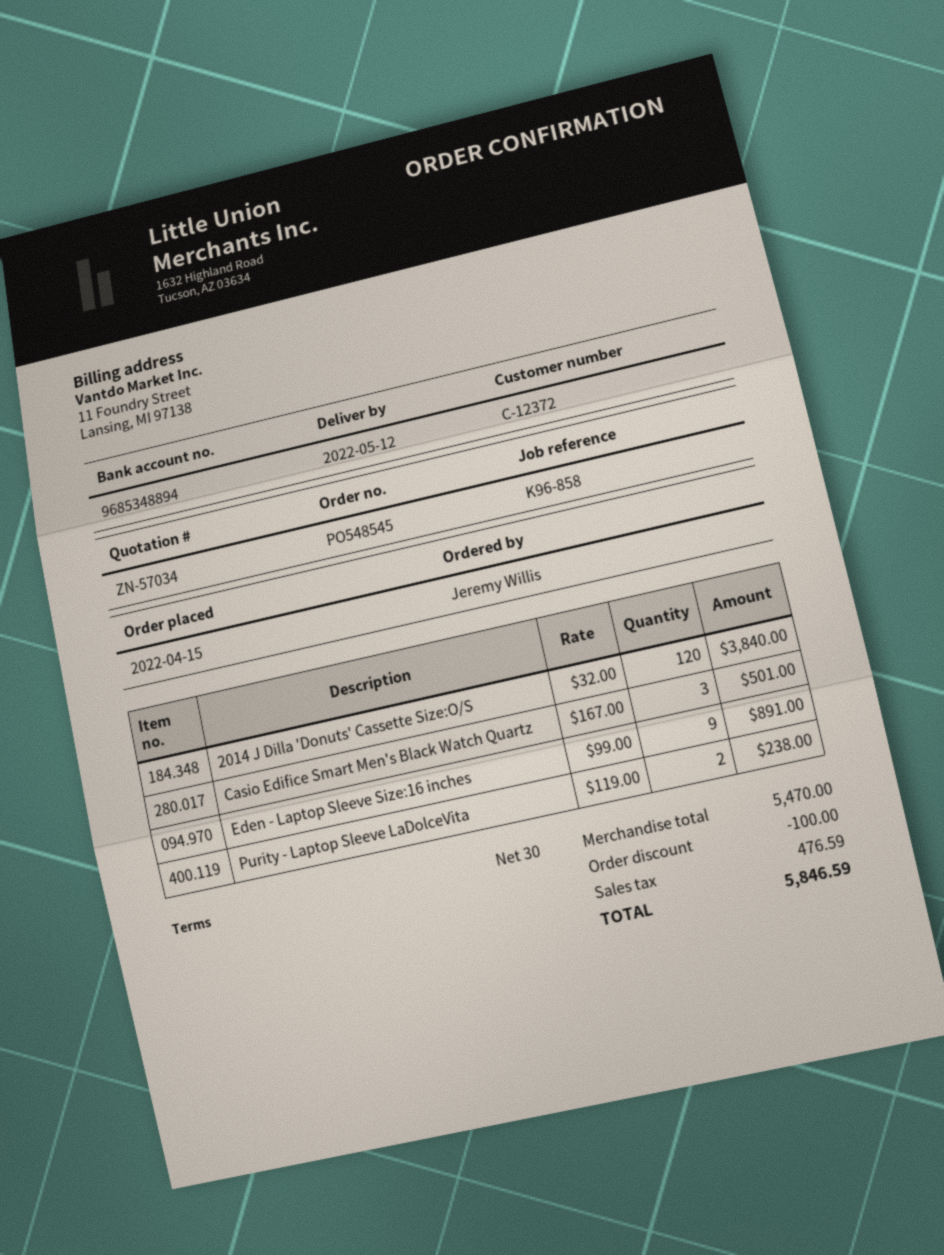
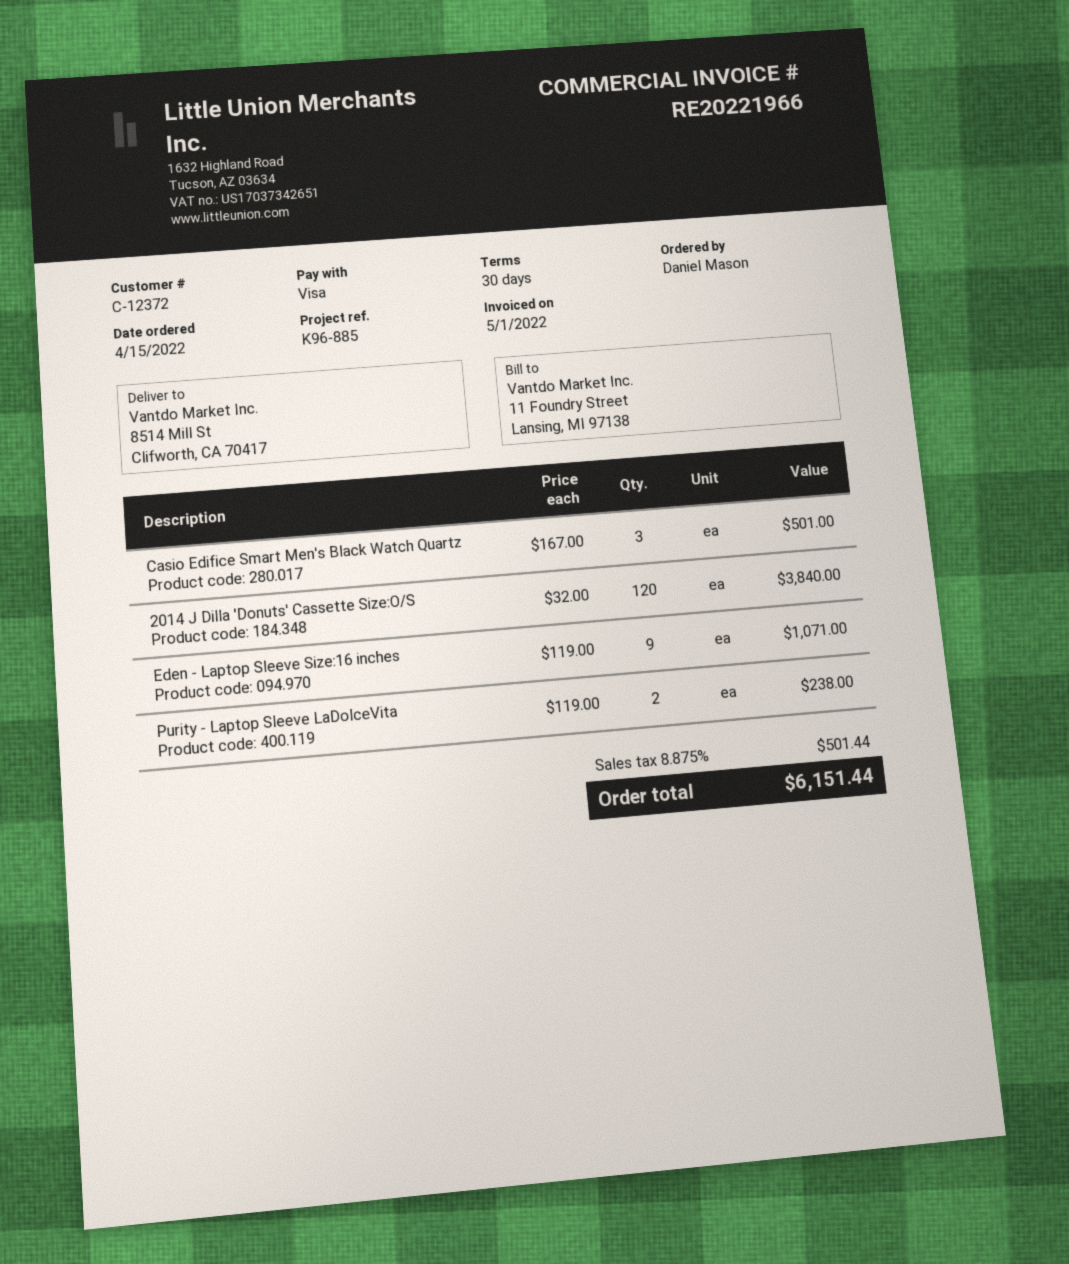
reference: K96-858 -> K96-885
ordered by: Jeremy Willis -> Daniel Mason
Eden - Laptop Sleeve Size:16 inches: 9 x 99.00 = 891.00 -> 9 x 119.00 = 1071.00
discount: 100.00 -> none
tax: 476.59 -> 501.44
total: 5846.59 -> 6151.44

